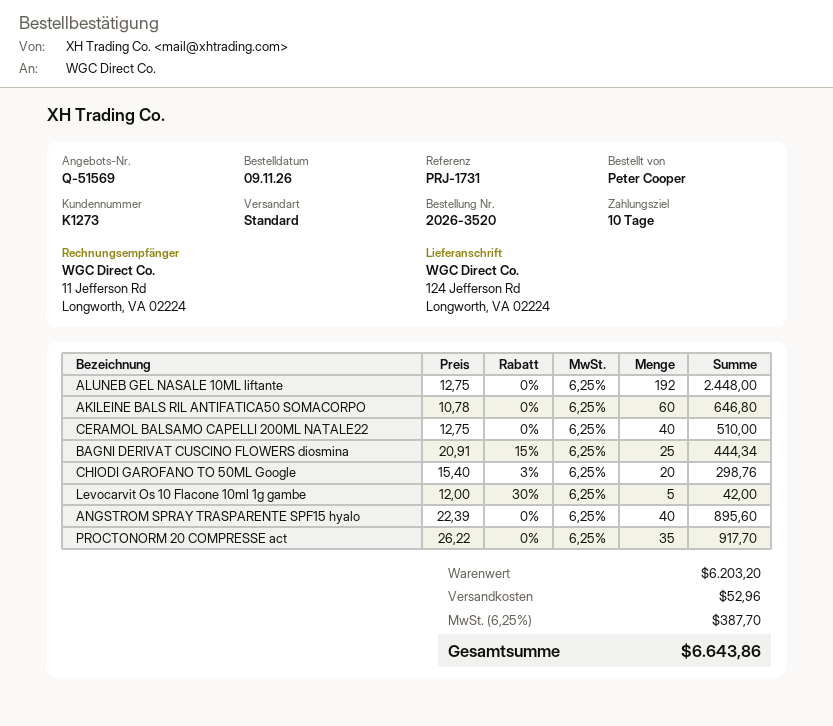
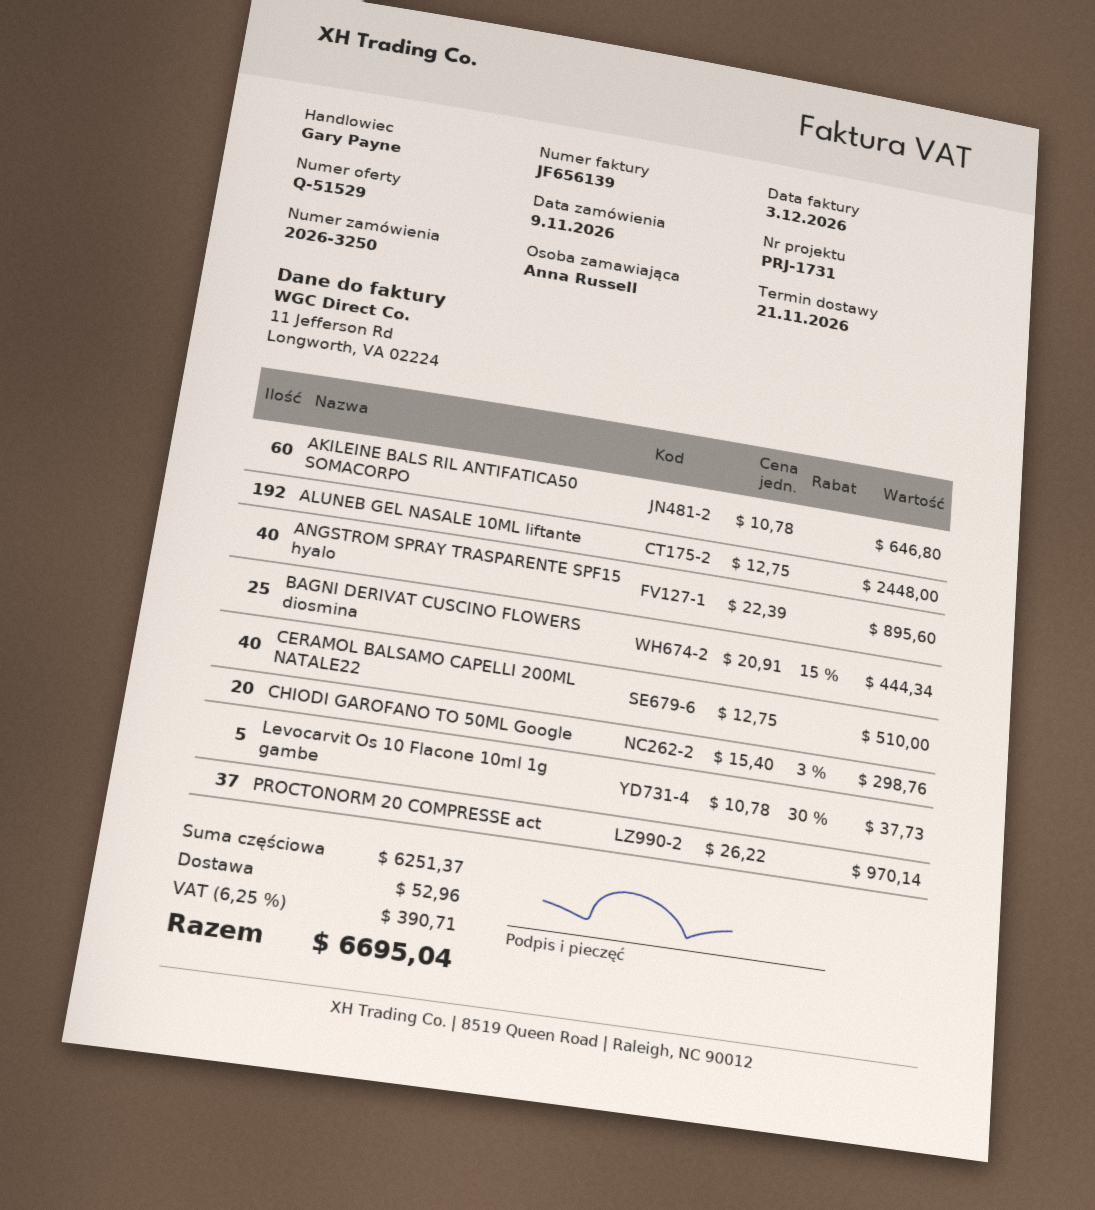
quote number: Q-51569 -> Q-51529
order number: 2026-3520 -> 2026-3250
ordered by: Peter Cooper -> Anna Russell
Levocarvit Os 10 Flacone 10ml 1g gambe: 5 x 12.00 - 30% = 42.00 -> 5 x 10.78 - 30% = 37.73
PROCTONORM 20 COMPRESSE act: 35 x 26.22 = 917.70 -> 37 x 26.22 = 970.14
subtotal: 6203.20 -> 6251.37
tax: 6.25% = 387.70 -> 6.25% = 390.71
total: 6643.86 -> 6695.04

